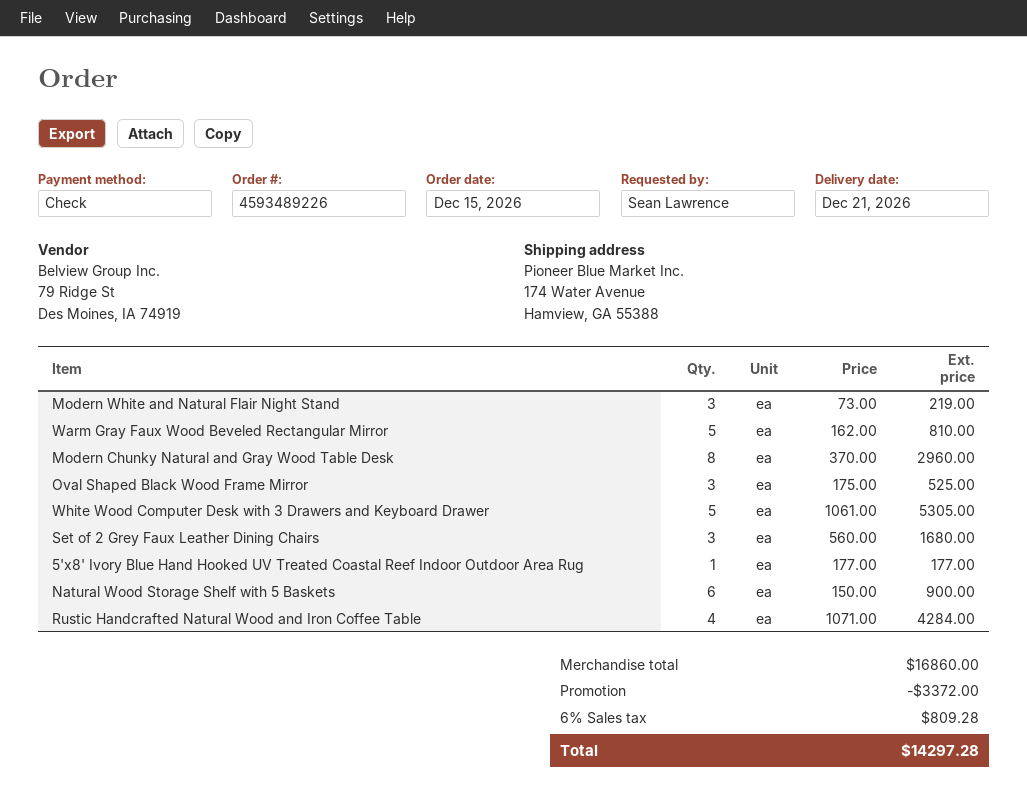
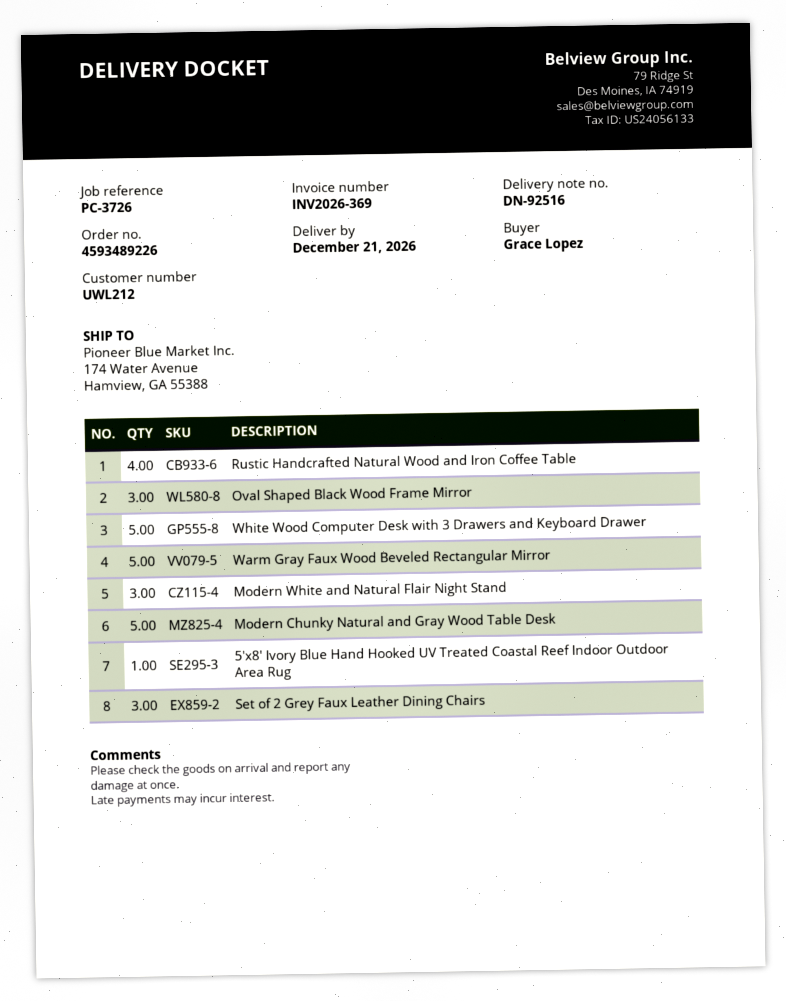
ordered by: Sean Lawrence -> Grace Lopez
Modern Chunky Natural and Gray Wood Table Desk: 8 -> 5
Natural Wood Storage Shelf with 5 Baskets: 6 -> none

